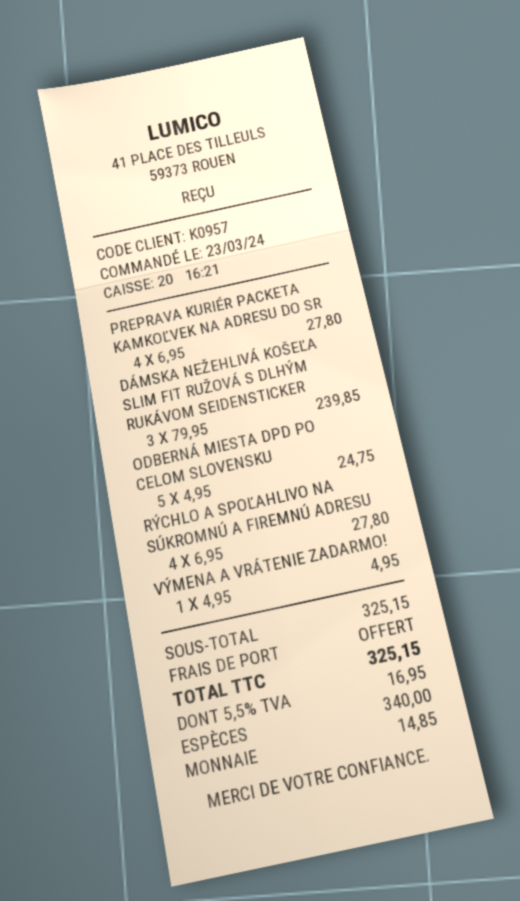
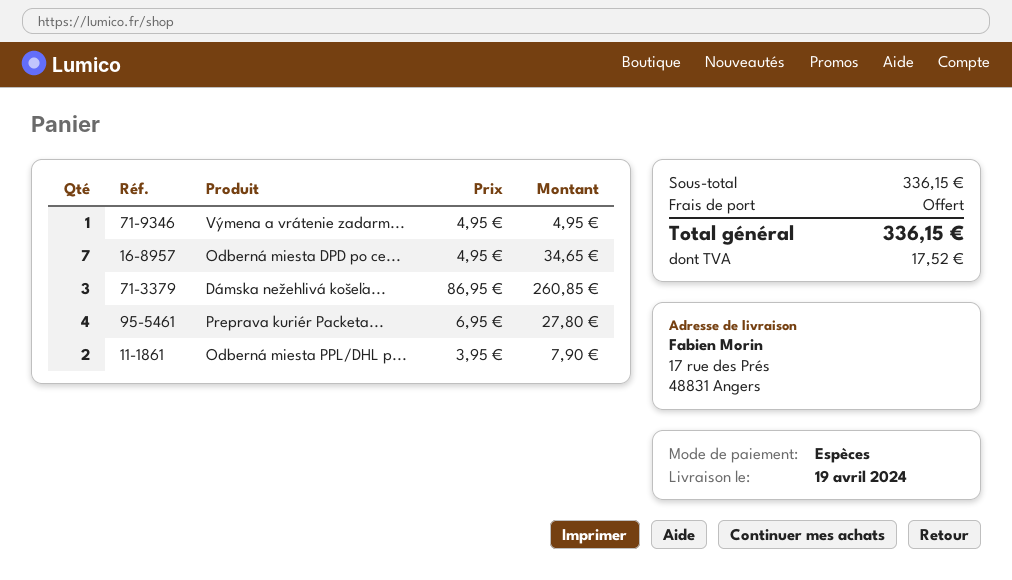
DÁMSKA NEŽEHLIVÁ KOŠEĽA SLIM FIT RUŽOVÁ S DLHÝM RUKÁVOM SEIDENSTICKER: 3 x 79.95 = 239.85 -> 3 x 86.95 = 260.85
ODBERNÁ MIESTA DPD PO CELOM SLOVENSKU: 5 x 4.95 = 24.75 -> 7 x 4.95 = 34.65
RÝCHLO A SPOĽAHLIVO NA SÚKROMNÚ A FIREMNÚ ADRESU: 4 x 6.95 = 27.80 -> none
Odberná miesta PPL/DHL p...: none -> 2 x 3.95 = 7.90
subtotal: 325.15 -> 336.15
tax: 16.95 -> 17.52
total: 325.15 -> 336.15

